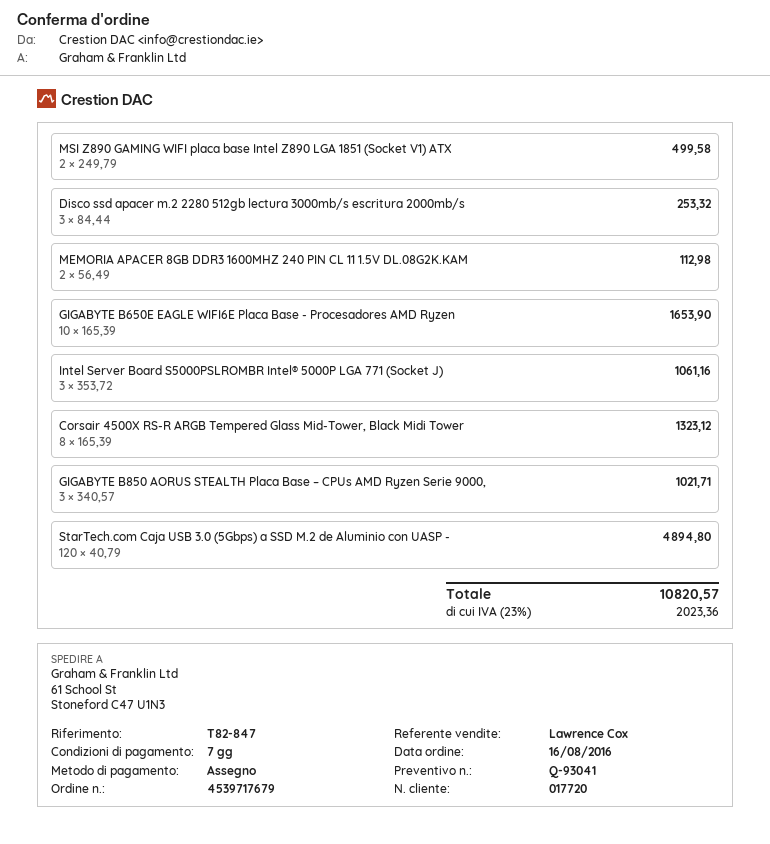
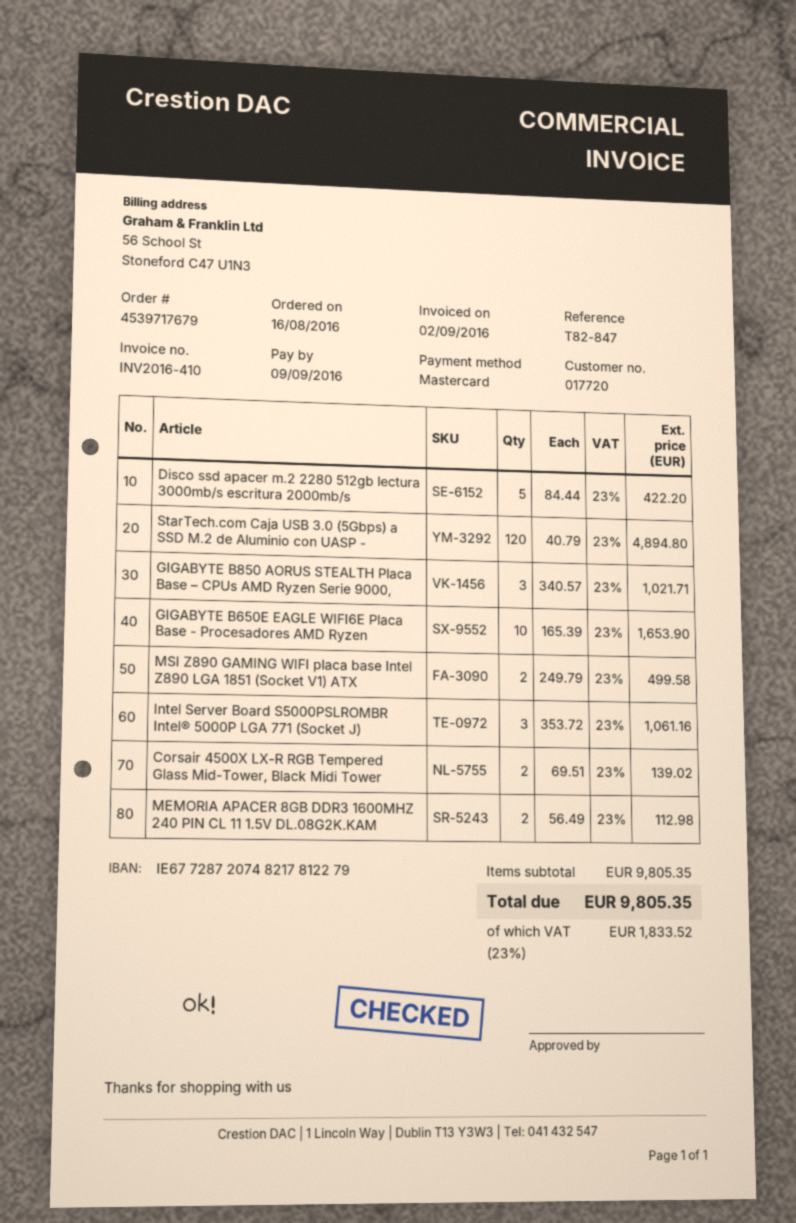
payment method: cheque -> Mastercard
Disco ssd apacer m.2 2280 512gb lectura 3000mb/s escritura 2000mb/s: 3 x 84.44 = 253.32 -> 5 x 84.44 = 422.20
Corsair 4500X RS-R ARGB Tempered Glass Mid-Tower, Black Midi Tower: 8 x 165.39 = 1323.12 -> none
Corsair 4500X LX-R RGB Tempered Glass Mid-Tower, Black Midi Tower: none -> 2 x 69.51 = 139.02
tax: 23% = 2023.36 -> 23% = 1833.52
total: 10820.57 -> 9805.35

